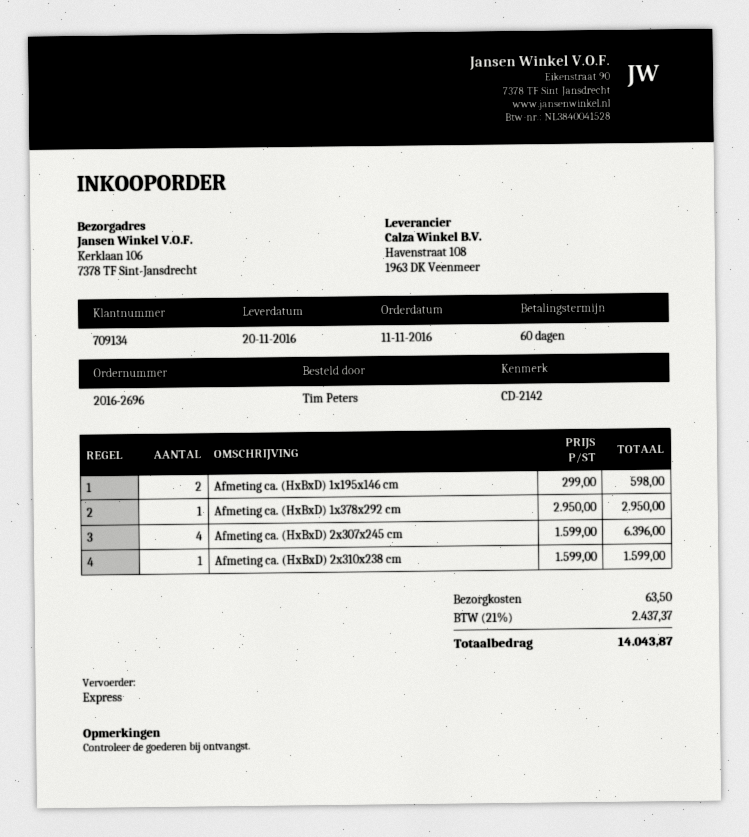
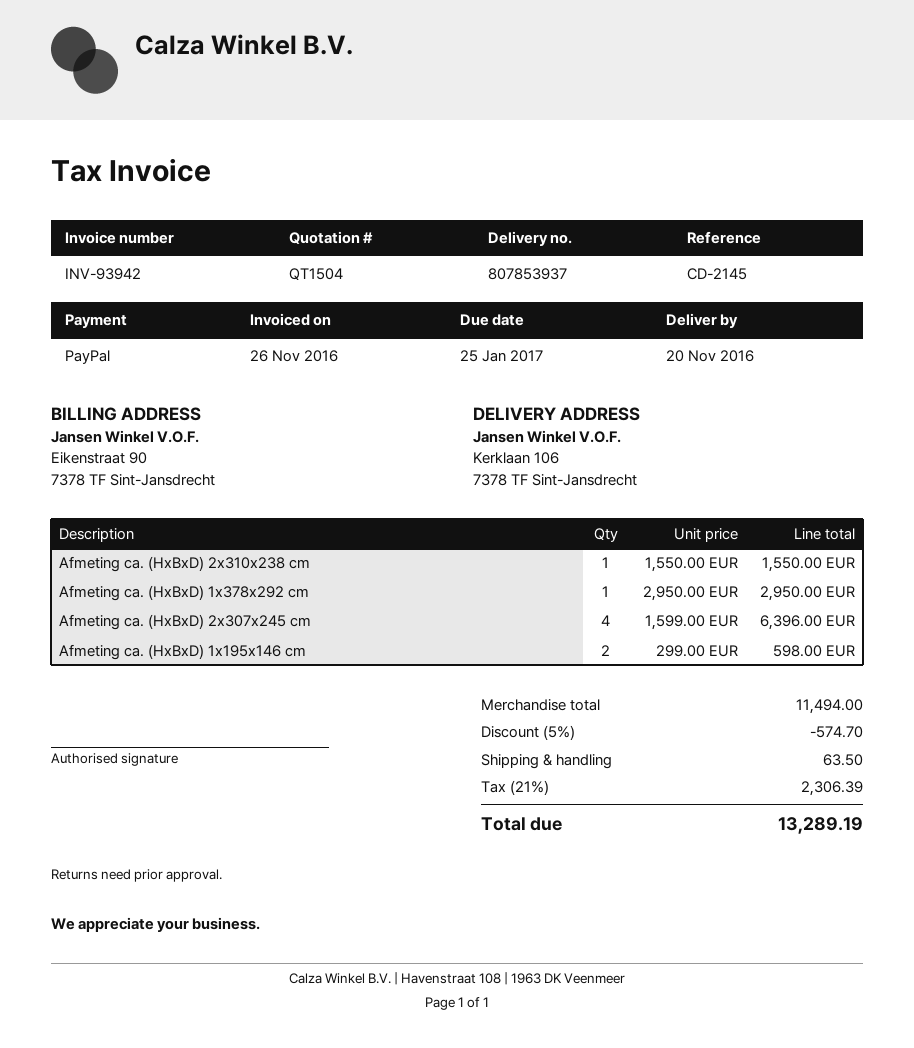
reference: CD-2142 -> CD-2145
Afmeting ca. (HxBxD) 2x310x238 cm: 1 x 1599.00 = 1599.00 -> 1 x 1550.00 = 1550.00
discount: none -> 5% = 574.70
tax: 21% = 2437.37 -> 21% = 2306.39
total: 14043.87 -> 13289.19

